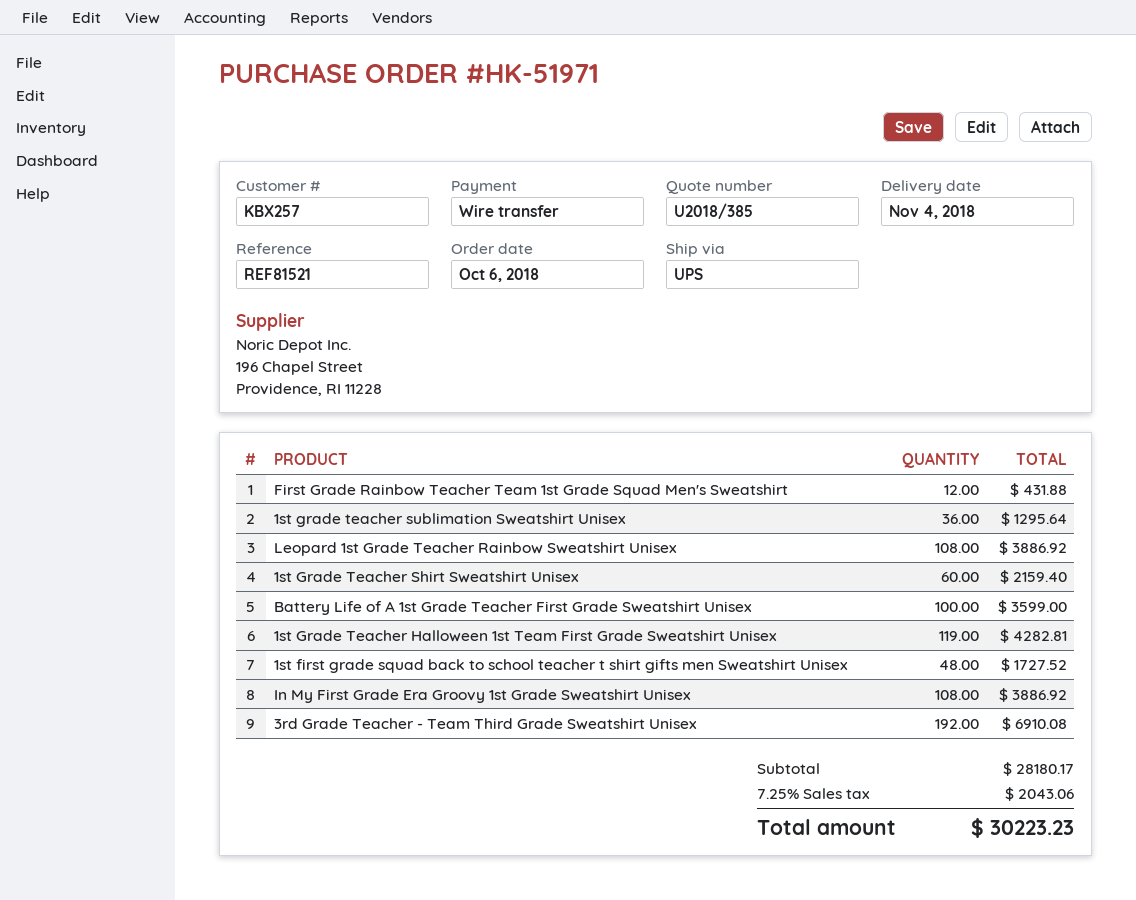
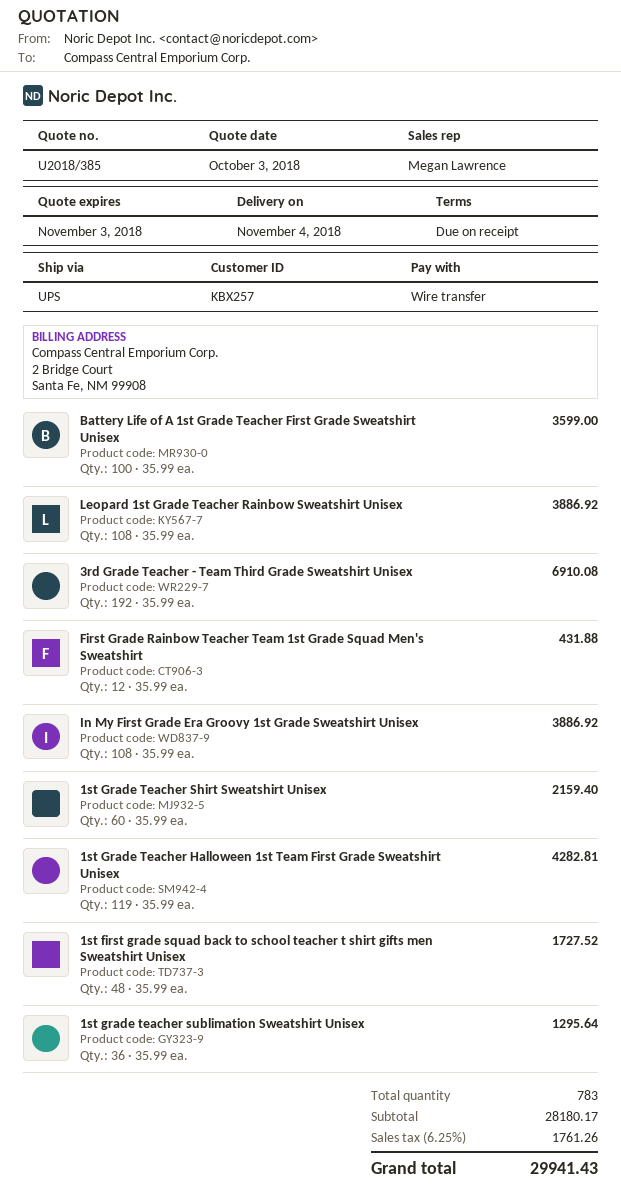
tax: 7.25% = 2043.06 -> 6.25% = 1761.26
total: 30223.23 -> 29941.43

